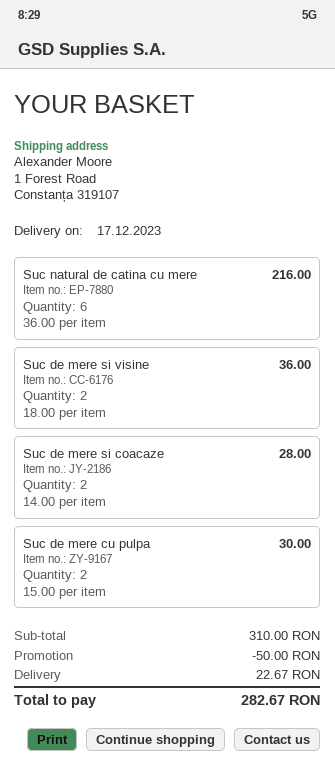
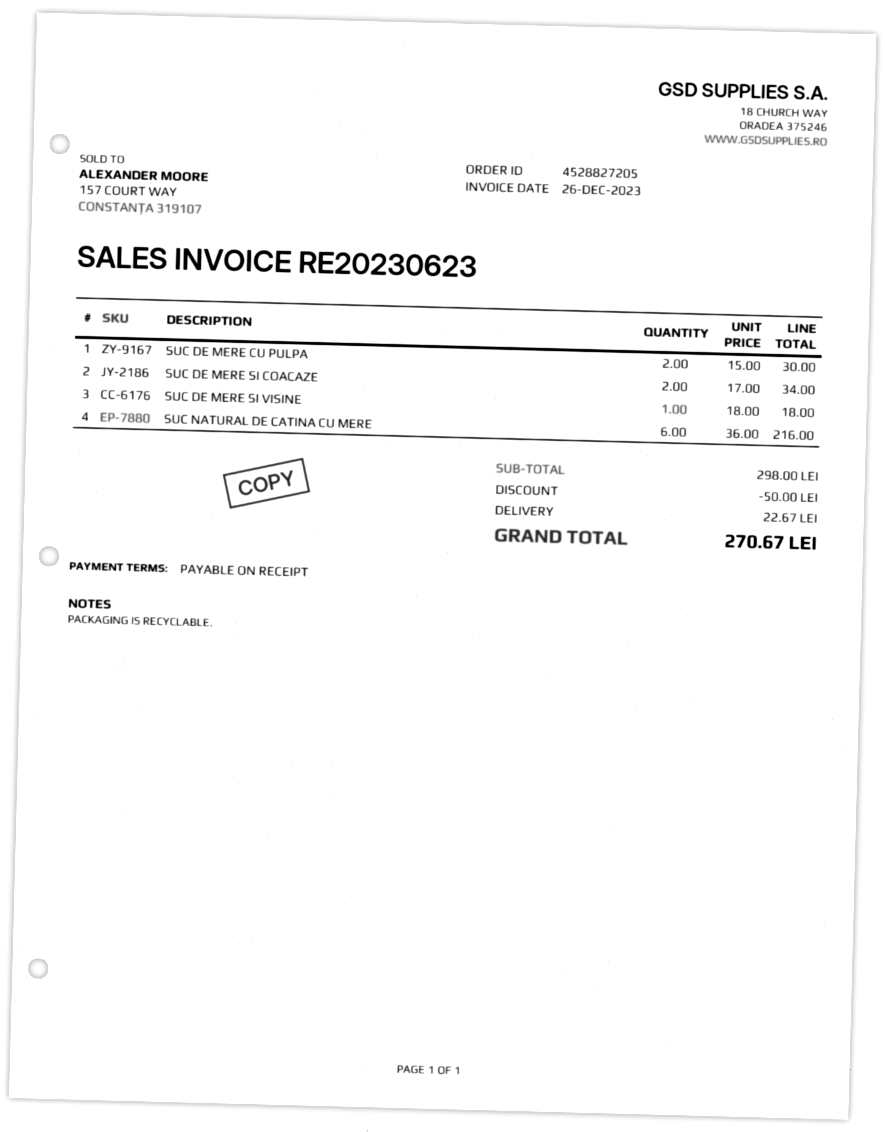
Suc de mere si visine: 2 x 18.00 = 36.00 -> 1 x 18.00 = 18.00
Suc de mere si coacaze: 2 x 14.00 = 28.00 -> 2 x 17.00 = 34.00
subtotal: 310.00 -> 298.00
total: 282.67 -> 270.67

